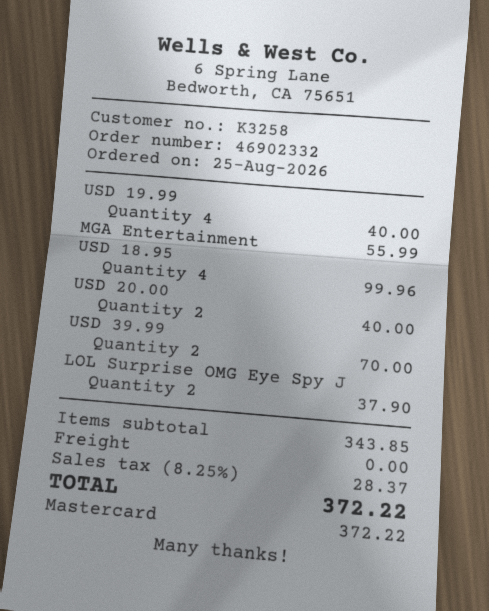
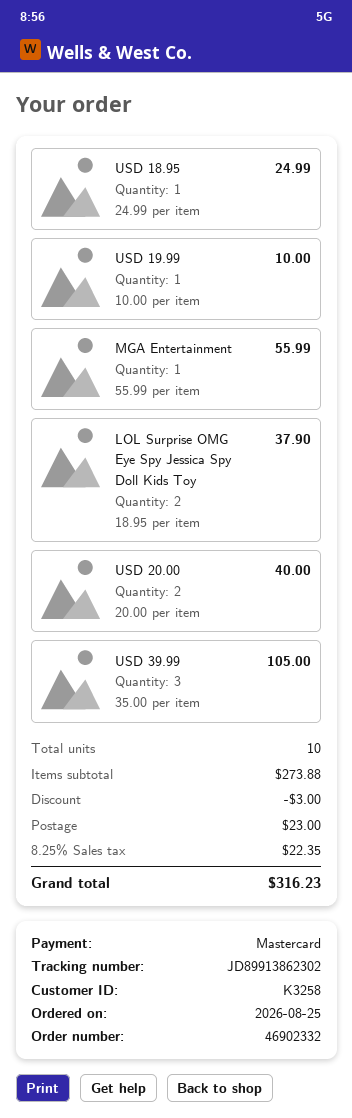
USD 19.99: 4 for 40.00 -> 1 for 10.00
USD 18.95: 4 for 99.96 -> 1 for 24.99
USD 39.99: 2 for 70.00 -> 3 for 105.00
subtotal: 343.85 -> 273.88
discount: none -> 3.00
shipping: 0.00 -> 23.00
tax: 8.25% = 28.37 -> 8.25% = 22.35
total: 372.22 -> 316.23

